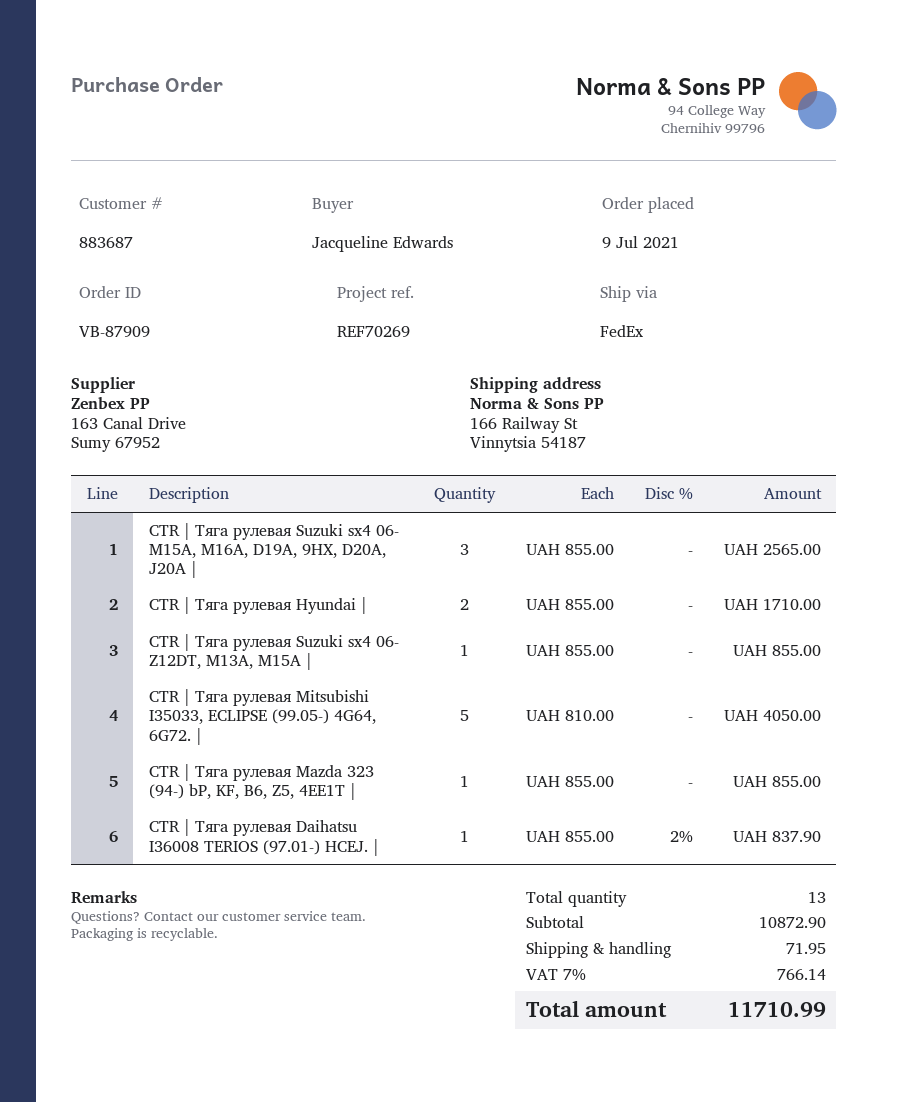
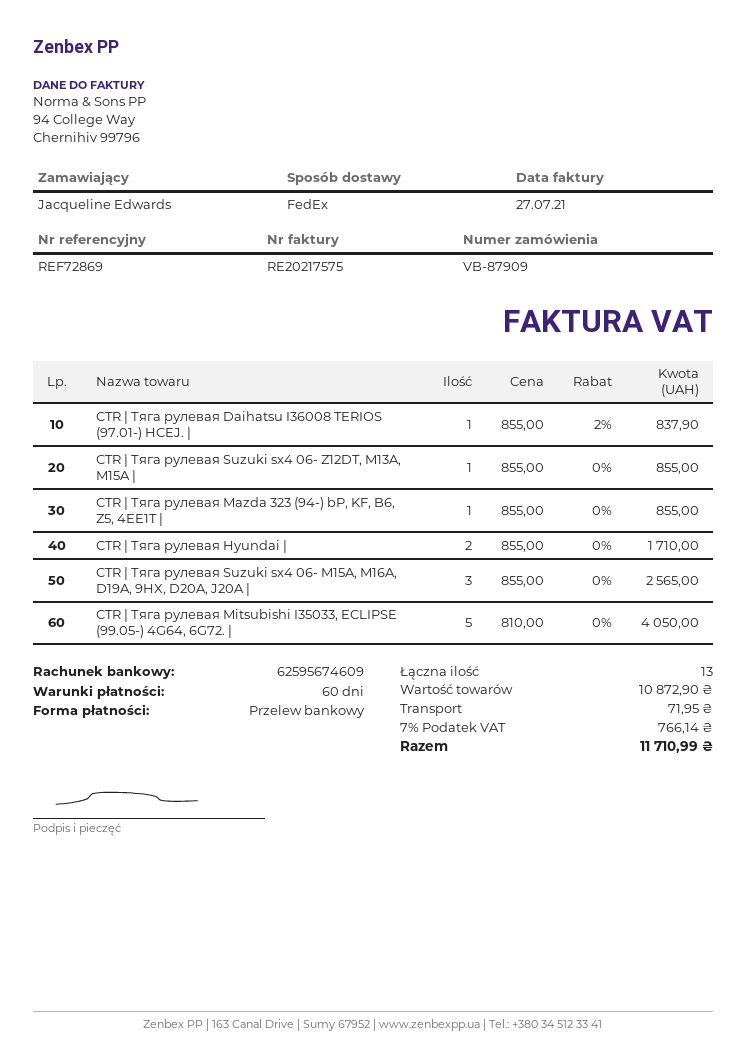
reference: REF70269 -> REF72869

